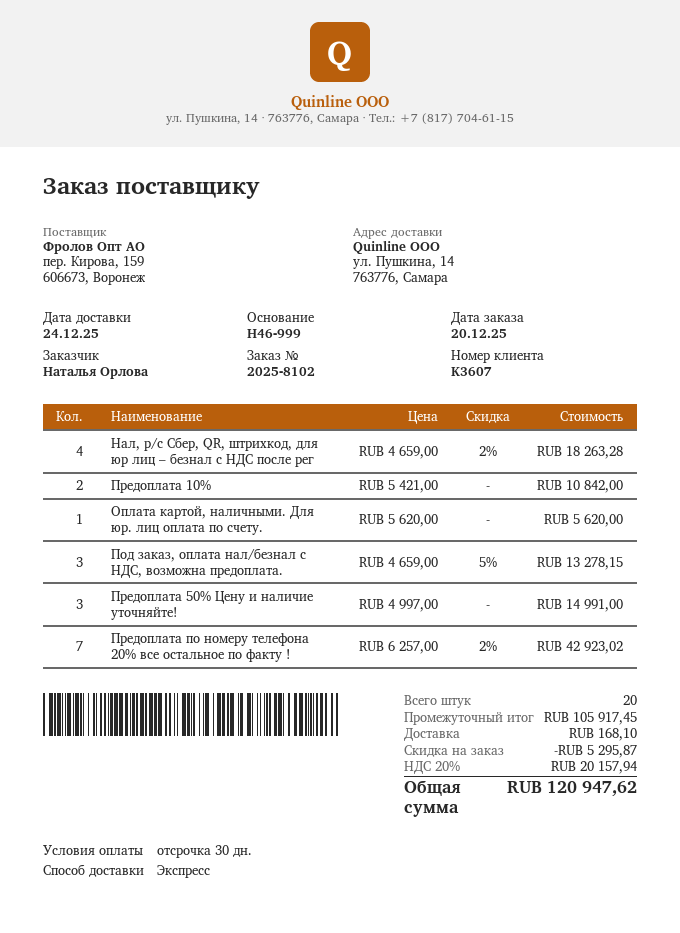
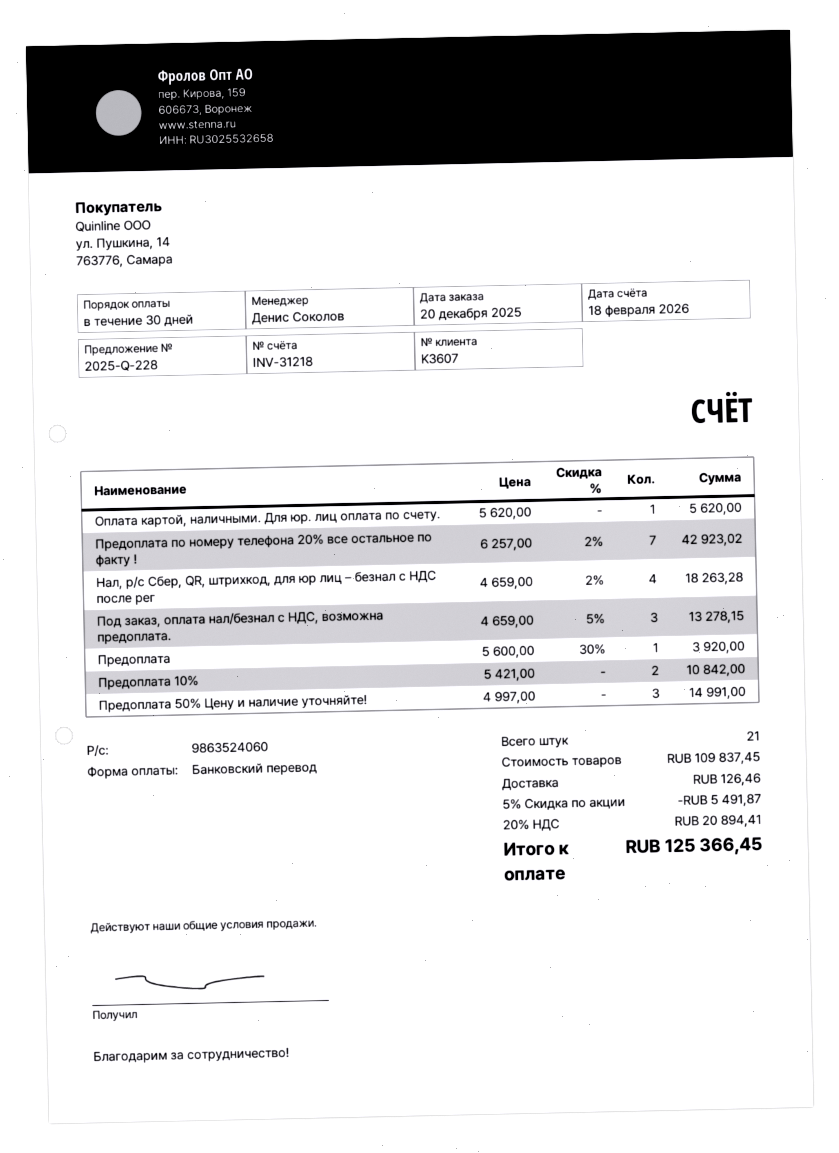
Предоплата: none -> 1 x 5600.00 - 30% = 3920.00
total quantity: 20 -> 21
subtotal: 105917.45 -> 109837.45
discount: 5295.87 -> 5491.87
shipping: 168.10 -> 126.46
tax: 20% = 20157.94 -> 20% = 20894.41
total: 120947.62 -> 125366.45

